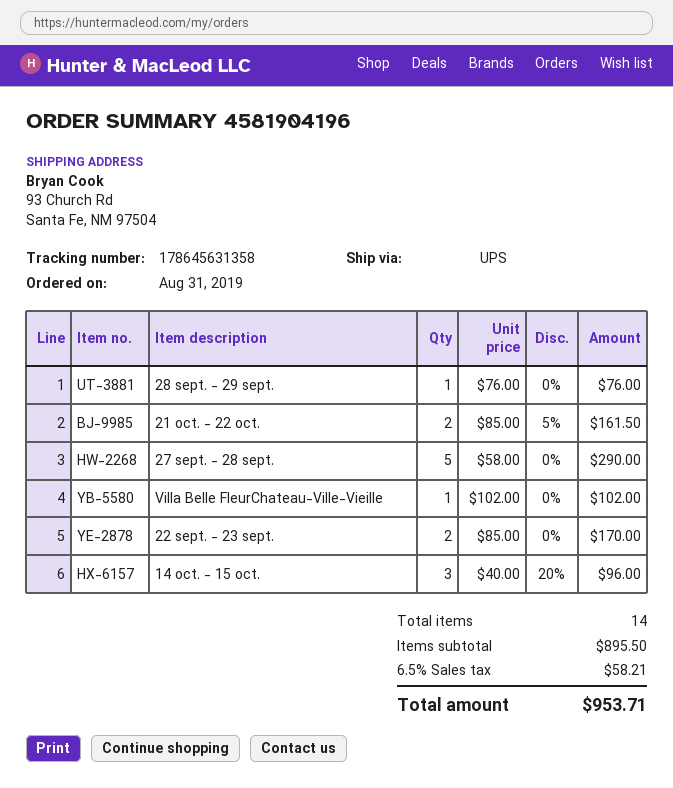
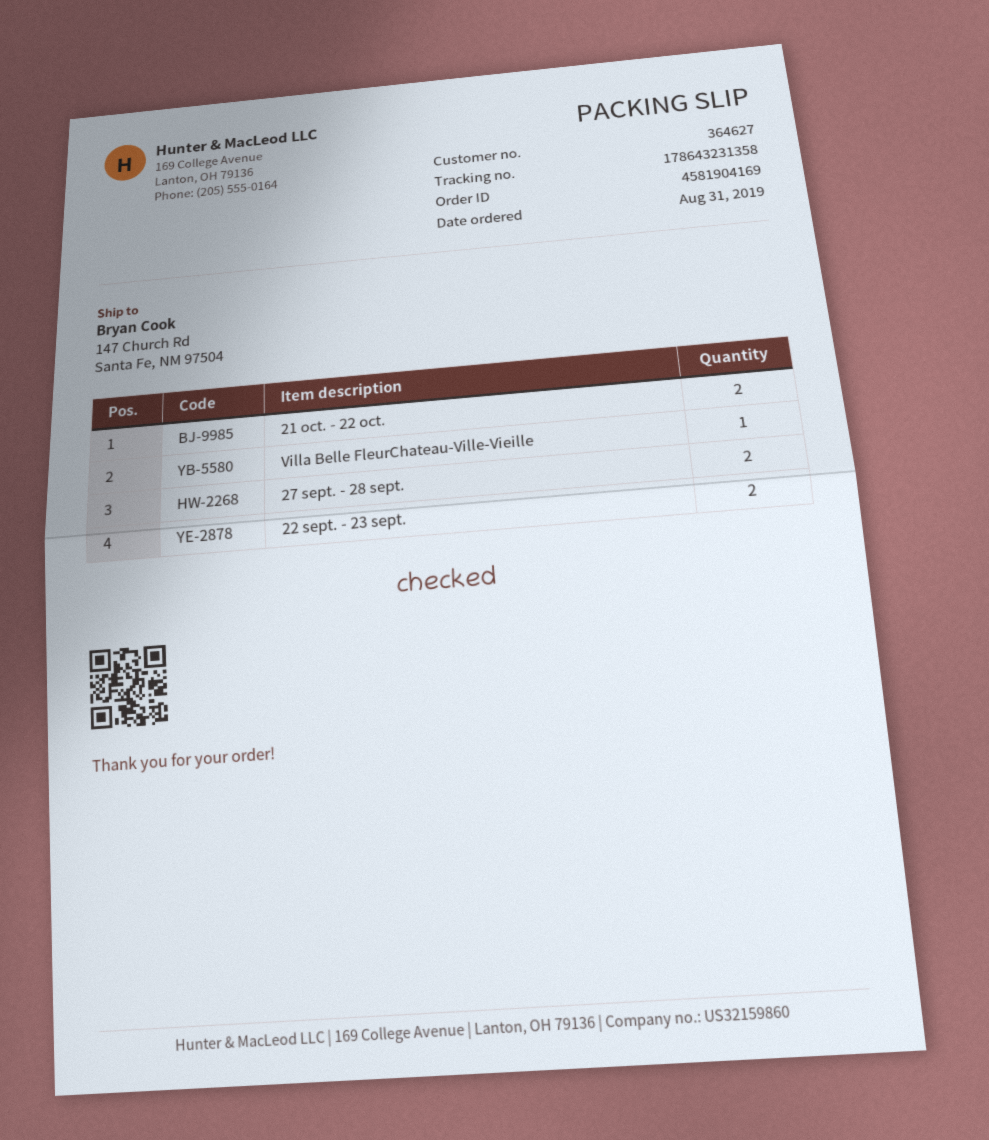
order number: 4581904196 -> 4581904169
tracking number: 178645631358 -> 178643231358
ship to: 93 Church Rd, Santa Fe, NM 97504 -> 147 Church Rd, Santa Fe, NM 97504
28 sept. - 29 sept.: 1 -> none
27 sept. - 28 sept.: 5 -> 2
14 oct. - 15 oct.: 3 -> none

